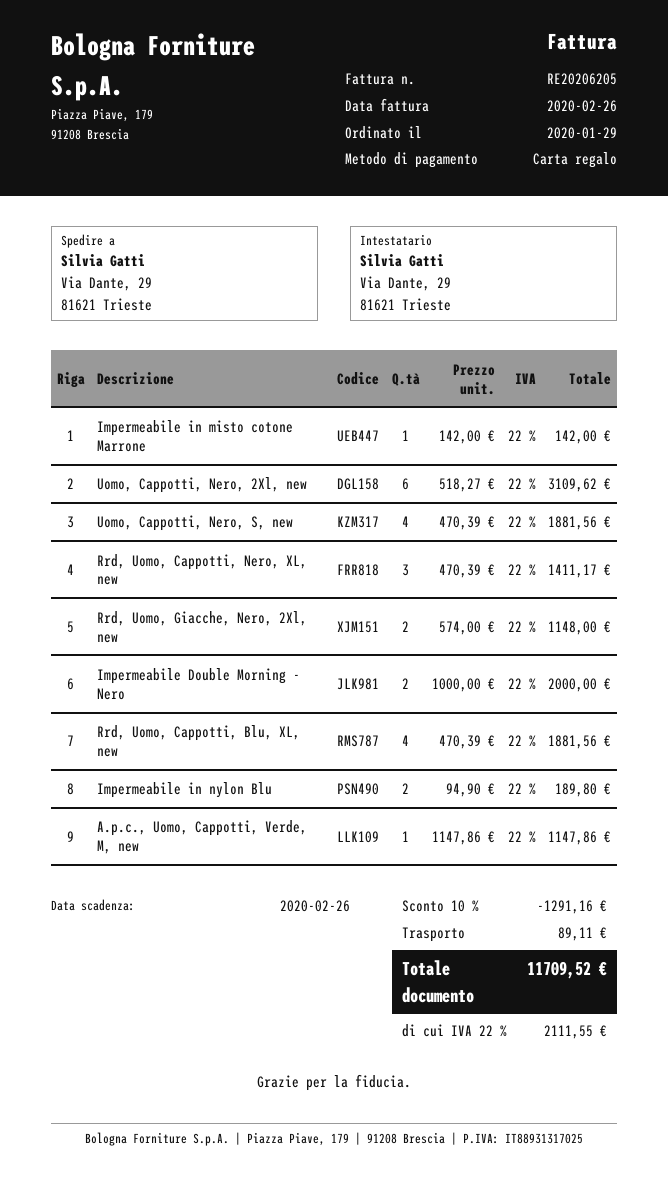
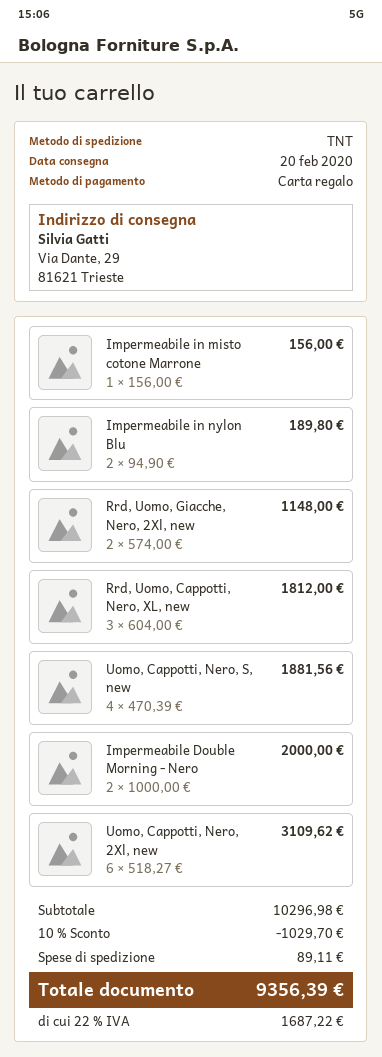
Impermeabile in misto cotone Marrone: 1 x 142.00 = 142.00 -> 1 x 156.00 = 156.00
Rrd, Uomo, Cappotti, Nero, XL, new: 3 x 470.39 = 1411.17 -> 3 x 604.00 = 1812.00
Rrd, Uomo, Cappotti, Blu, XL, new: 4 x 470.39 = 1881.56 -> none
A.p.c., Uomo, Cappotti, Verde, M, new: 1 x 1147.86 = 1147.86 -> none
discount: 10% = 1291.16 -> 10% = 1029.70
tax: 22% = 2111.55 -> 22% = 1687.22
total: 11709.52 -> 9356.39

